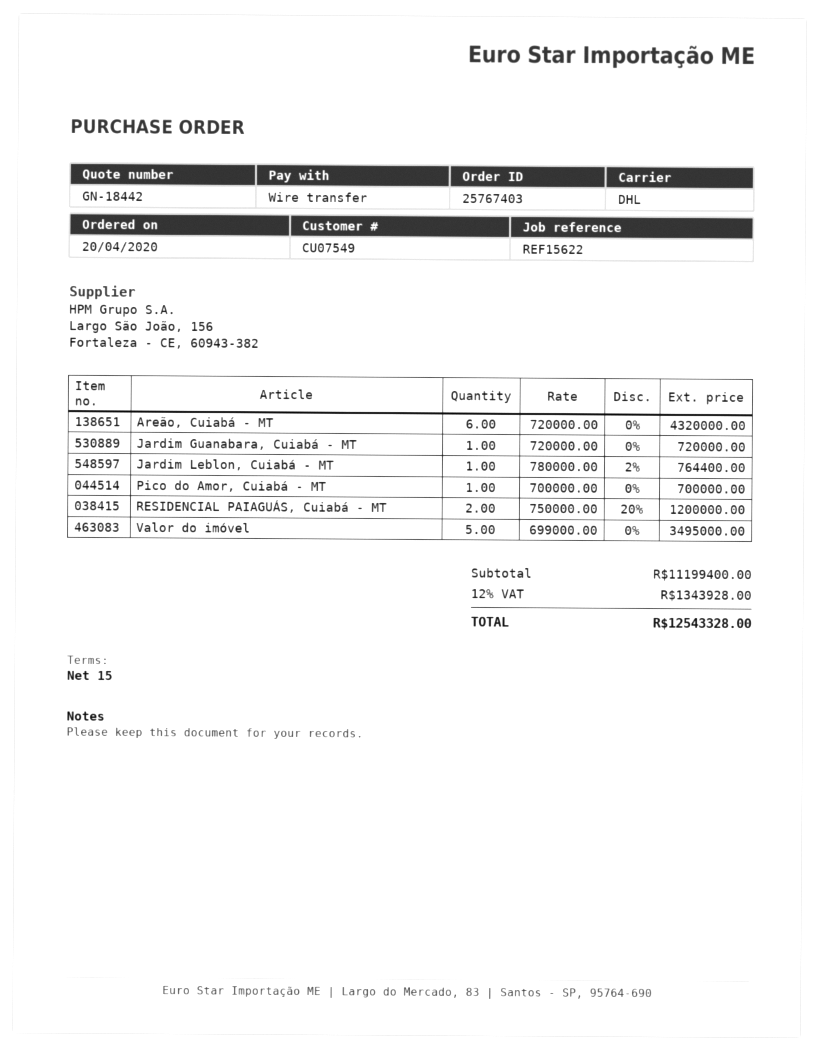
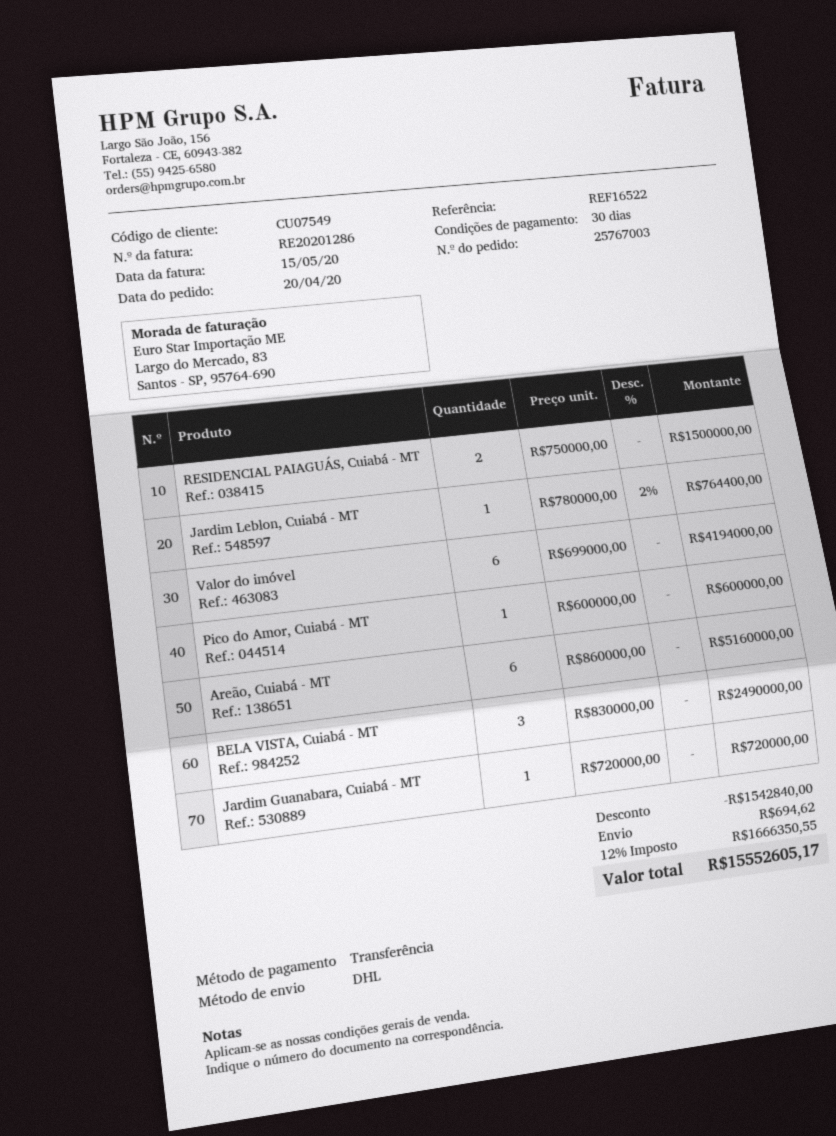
order number: 25767403 -> 25767003
payment terms: 15 days -> 30 days
reference: REF15622 -> REF16522
Areão, Cuiabá - MT: 6 x 720000.00 = 4320000.00 -> 6 x 860000.00 = 5160000.00
Pico do Amor, Cuiabá - MT: 1 x 700000.00 = 700000.00 -> 1 x 600000.00 = 600000.00
RESIDENCIAL PAIAGUÁS, Cuiabá - MT: 2 x 750000.00 - 20% = 1200000.00 -> 2 x 750000.00 = 1500000.00
Valor do imóvel: 5 x 699000.00 = 3495000.00 -> 6 x 699000.00 = 4194000.00
BELA VISTA, Cuiabá - MT: none -> 3 x 830000.00 = 2490000.00
discount: none -> 1542840.00
shipping: none -> 694.62
tax: 12% = 1343928.00 -> 12% = 1666350.55
total: 12543328.00 -> 15552605.17

